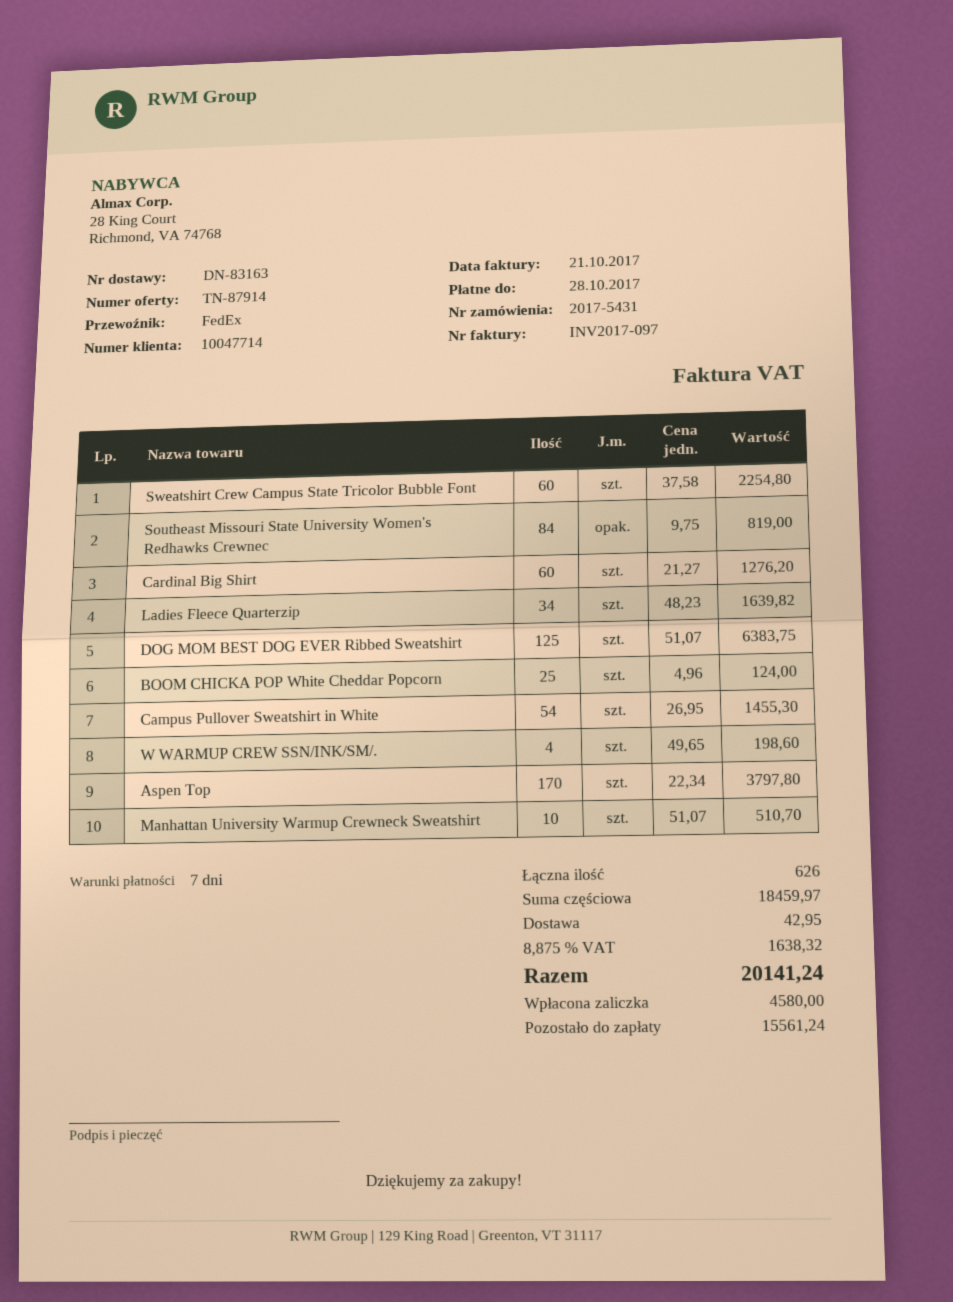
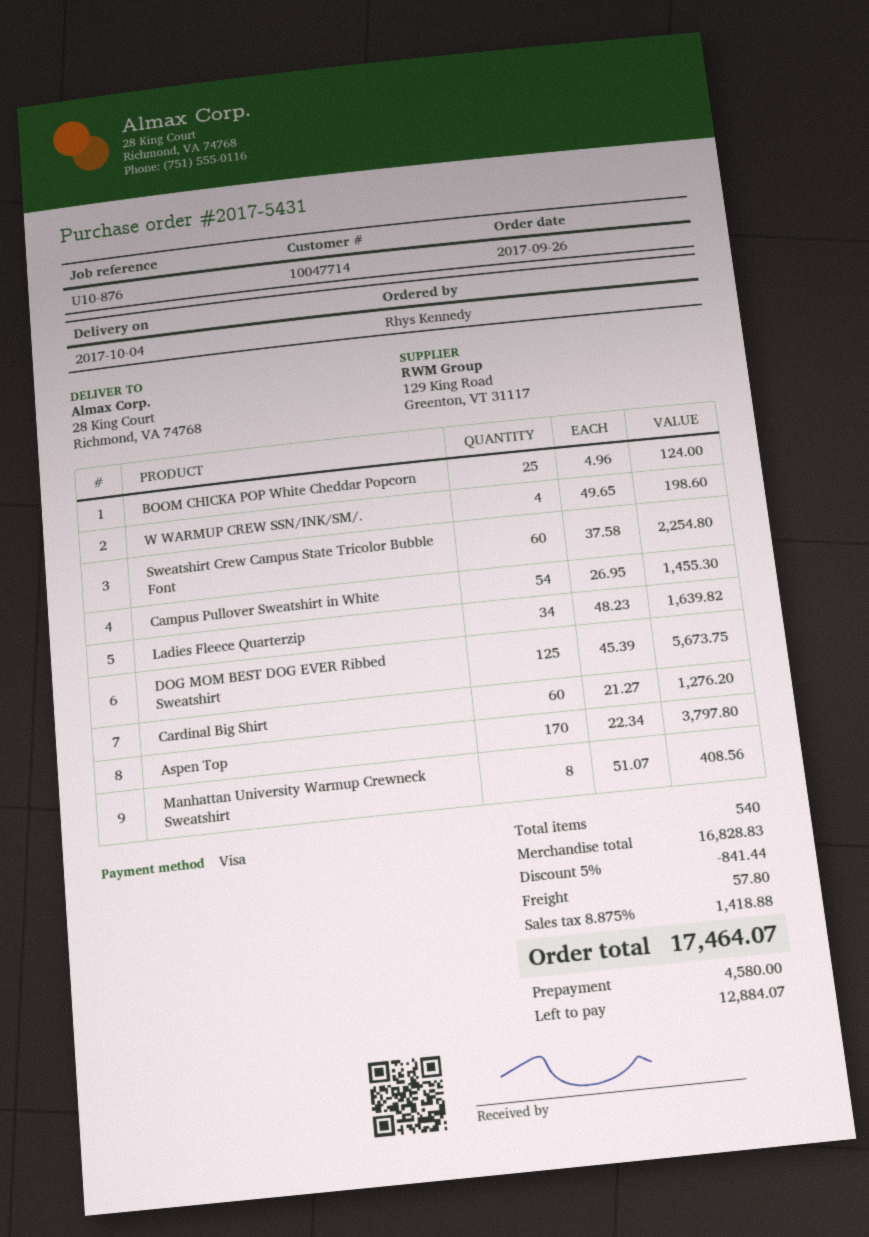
Southeast Missouri State University Women's Redhawks Crewnec: 84 x 9.75 = 819.00 -> none
DOG MOM BEST DOG EVER Ribbed Sweatshirt: 125 x 51.07 = 6383.75 -> 125 x 45.39 = 5673.75
Manhattan University Warmup Crewneck Sweatshirt: 10 x 51.07 = 510.70 -> 8 x 51.07 = 408.56
total quantity: 626 -> 540
subtotal: 18459.97 -> 16828.83
discount: none -> 5% = 841.44
shipping: 42.95 -> 57.80
tax: 8.875% = 1638.32 -> 8.875% = 1418.88
total: 20141.24 -> 17464.07
balance: 15561.24 -> 12884.07

